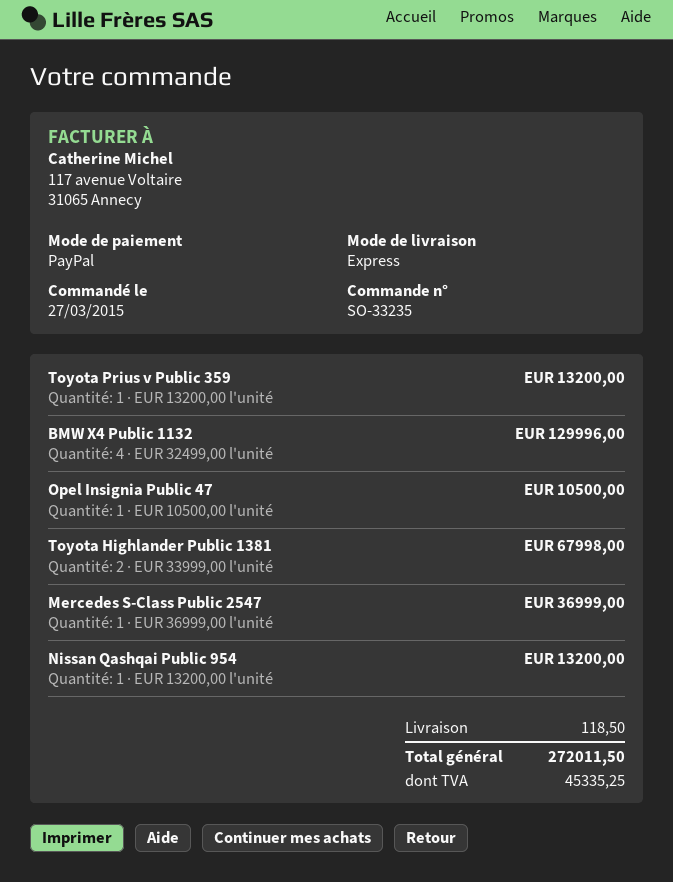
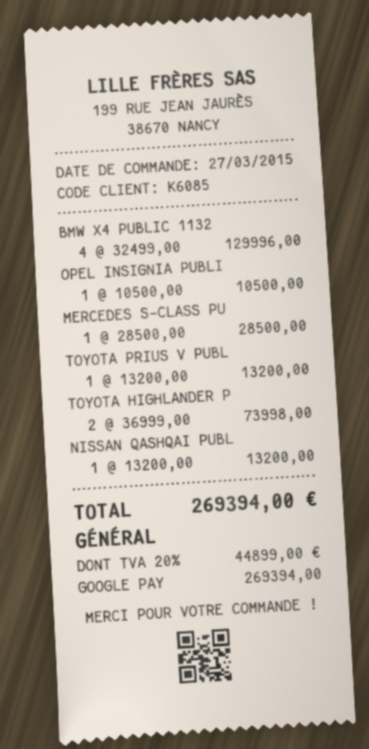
payment method: PayPal -> Google Pay
Toyota Highlander Public 1381: 2 x 33999.00 = 67998.00 -> 2 x 36999.00 = 73998.00
Mercedes S-Class Public 2547: 1 x 36999.00 = 36999.00 -> 1 x 28500.00 = 28500.00
shipping: 118.50 -> none
tax: 45335.25 -> 44899.00
total: 272011.50 -> 269394.00

